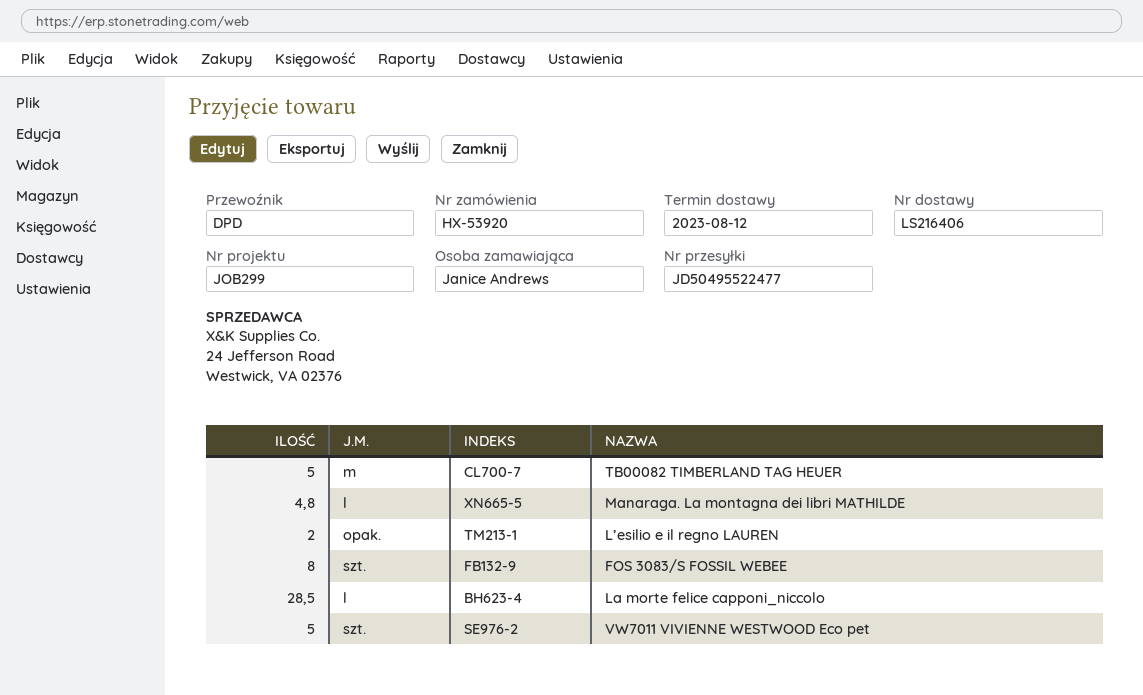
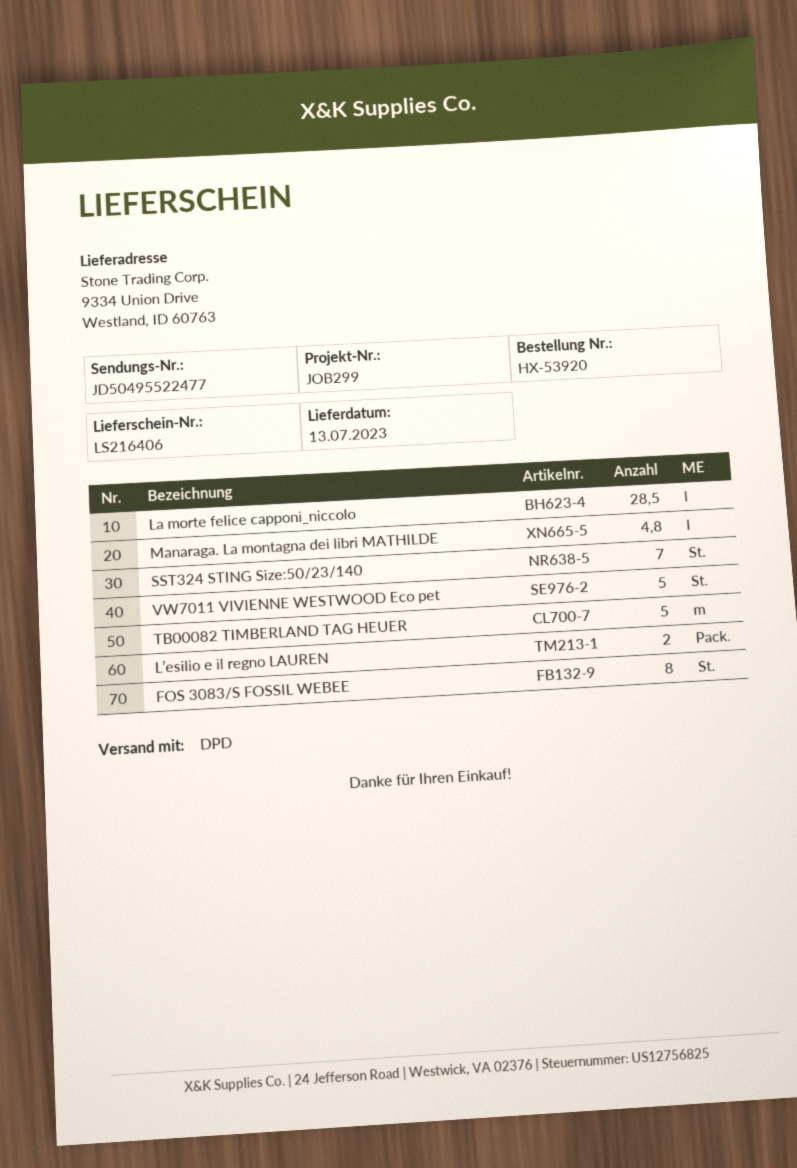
delivery date: 2023-08-12 -> 2023-07-13
SST324 STING Size:50/23/140: none -> 7

